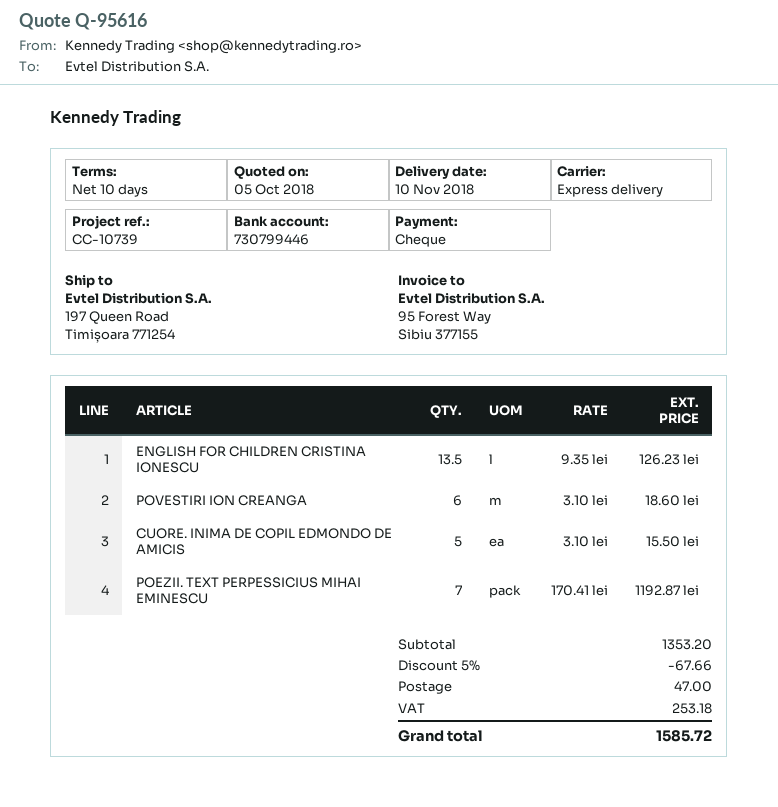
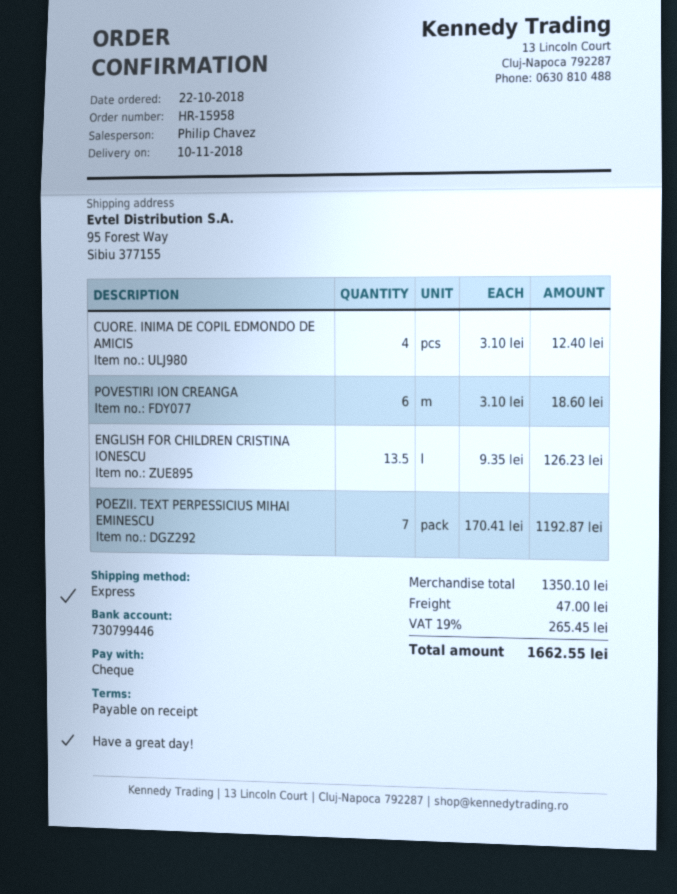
payment terms: 10 days -> on receipt
ship to: 197 Queen Road, Timișoara 771254 -> 95 Forest Way, Sibiu 377155
CUORE. INIMA DE COPIL EDMONDO DE AMICIS: 5 x 3.10 = 15.50 -> 4 x 3.10 = 12.40
subtotal: 1353.20 -> 1350.10
discount: 5% = 67.66 -> none
tax: 253.18 -> 265.45
total: 1585.72 -> 1662.55

